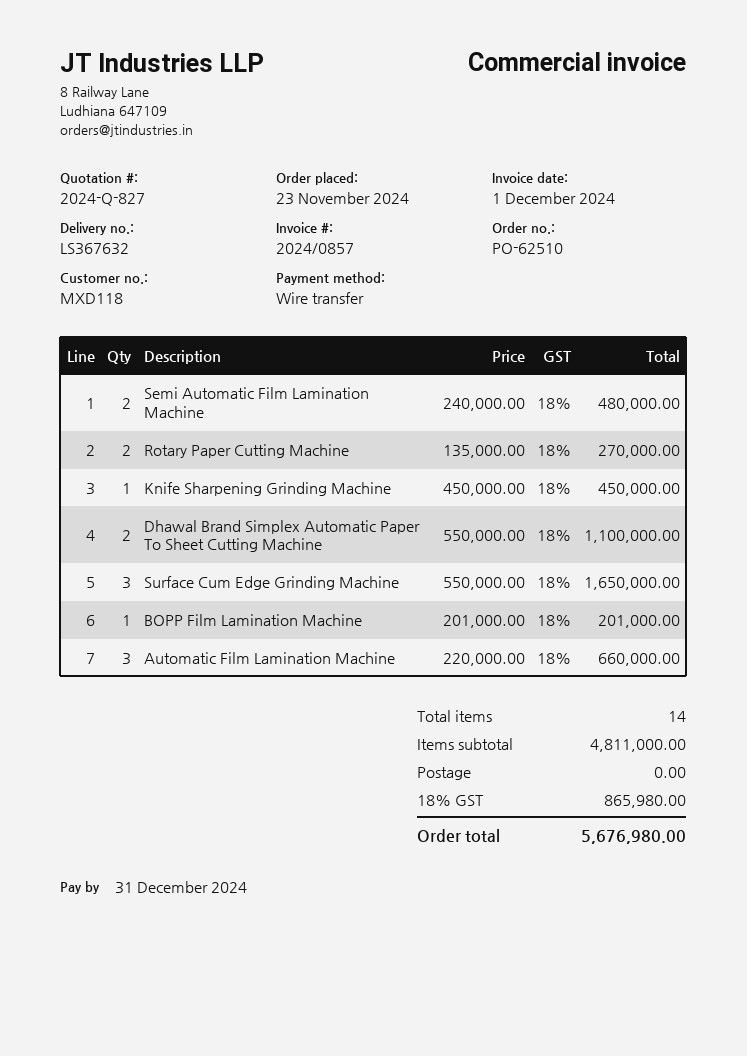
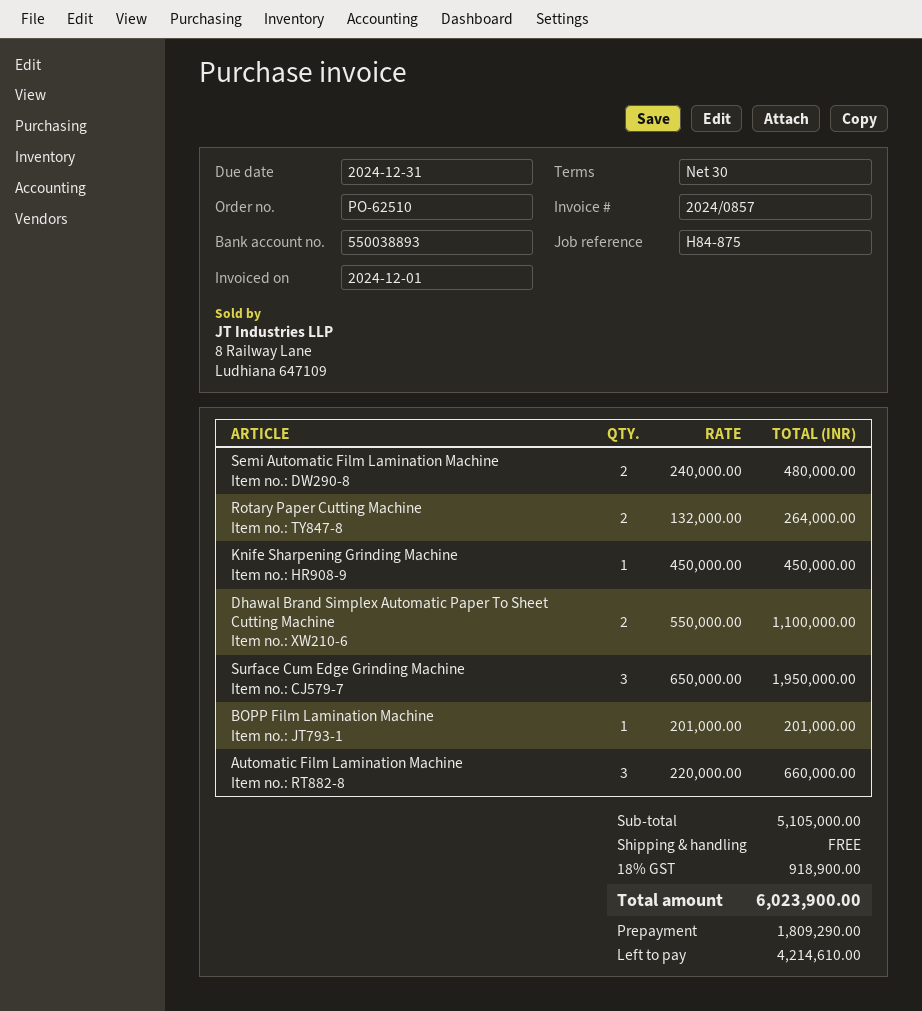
Rotary Paper Cutting Machine: 2 x 135000.00 = 270000.00 -> 2 x 132000.00 = 264000.00
Surface Cum Edge Grinding Machine: 3 x 550000.00 = 1650000.00 -> 3 x 650000.00 = 1950000.00
subtotal: 4811000.00 -> 5105000.00
tax: 18% = 865980.00 -> 18% = 918900.00
total: 5676980.00 -> 6023900.00

